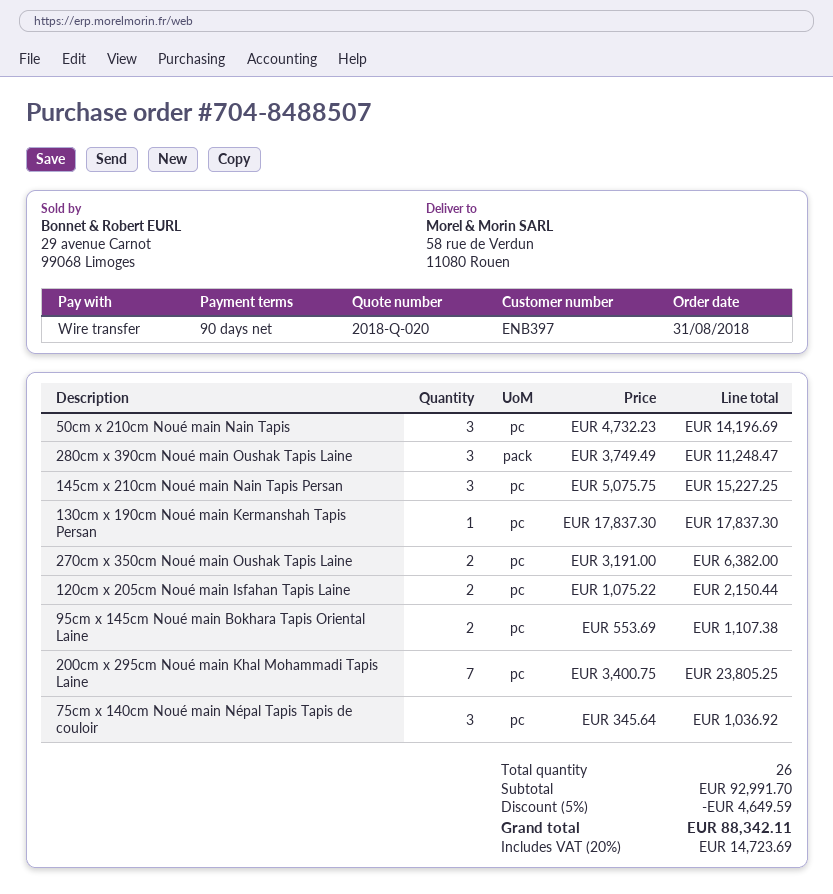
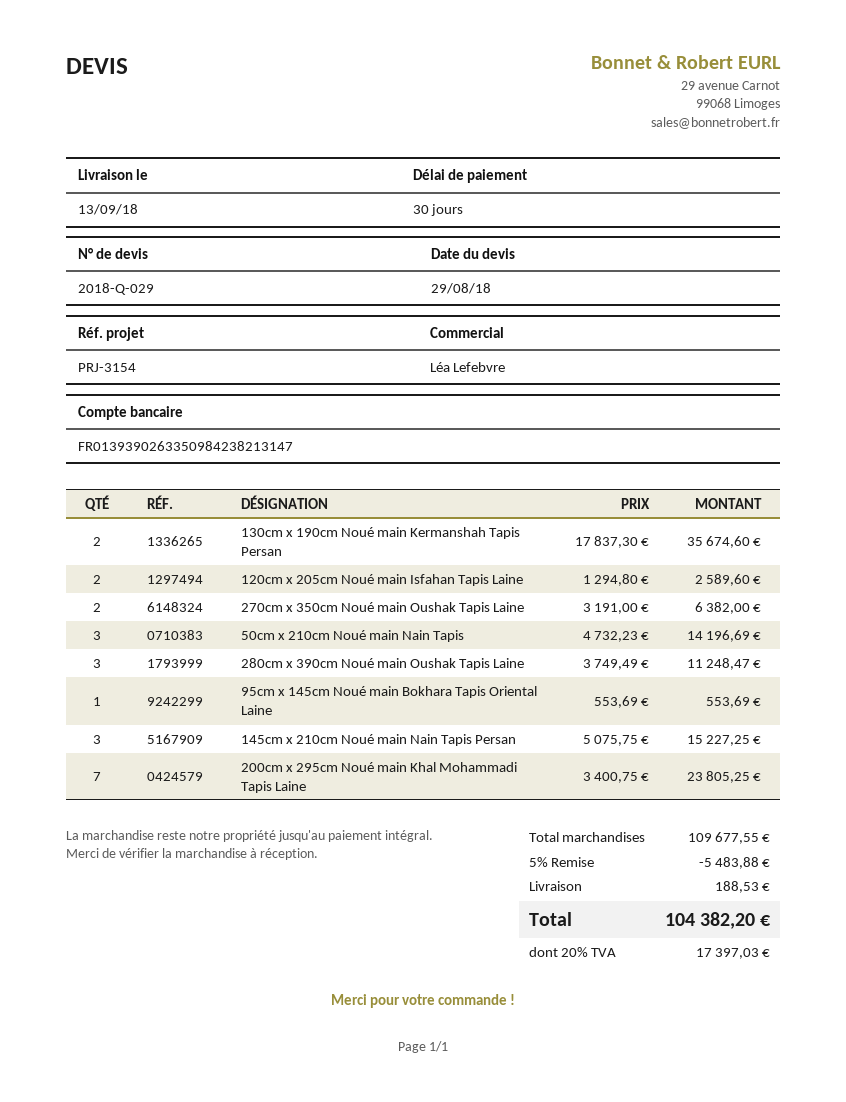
quote number: 2018-Q-020 -> 2018-Q-029
payment terms: 90 days -> 30 days
130cm x 190cm Noué main Kermanshah Tapis Persan: 1 x 17837.30 = 17837.30 -> 2 x 17837.30 = 35674.60
120cm x 205cm Noué main Isfahan Tapis Laine: 2 x 1075.22 = 2150.44 -> 2 x 1294.80 = 2589.60
95cm x 145cm Noué main Bokhara Tapis Oriental Laine: 2 x 553.69 = 1107.38 -> 1 x 553.69 = 553.69
75cm x 140cm Noué main Népal Tapis Tapis de couloir: 3 x 345.64 = 1036.92 -> none
subtotal: 92991.70 -> 109677.55
discount: 5% = 4649.59 -> 5% = 5483.88
shipping: none -> 188.53
tax: 20% = 14723.69 -> 20% = 17397.03
total: 88342.11 -> 104382.20

